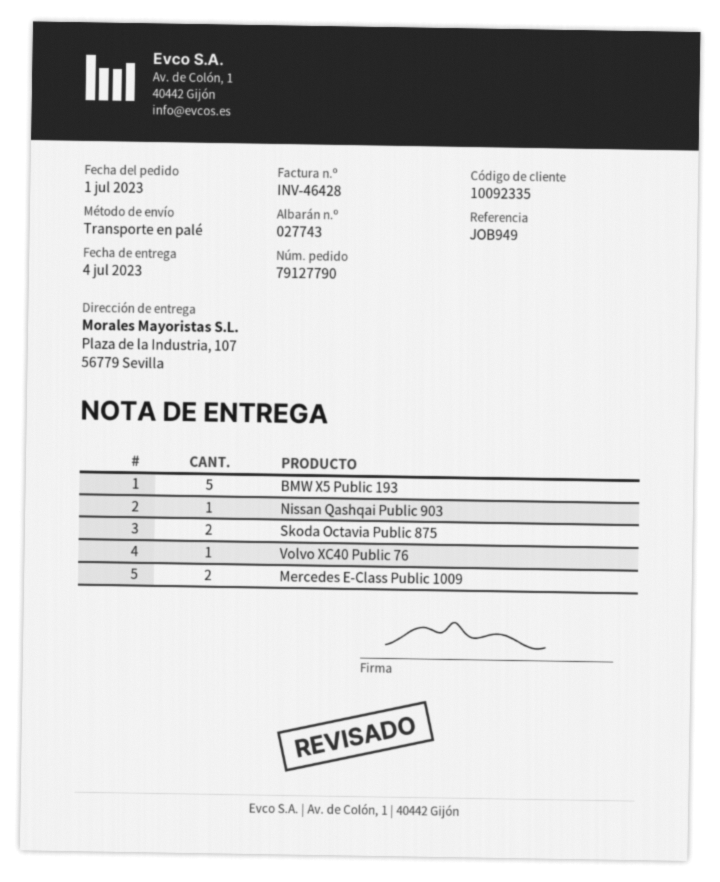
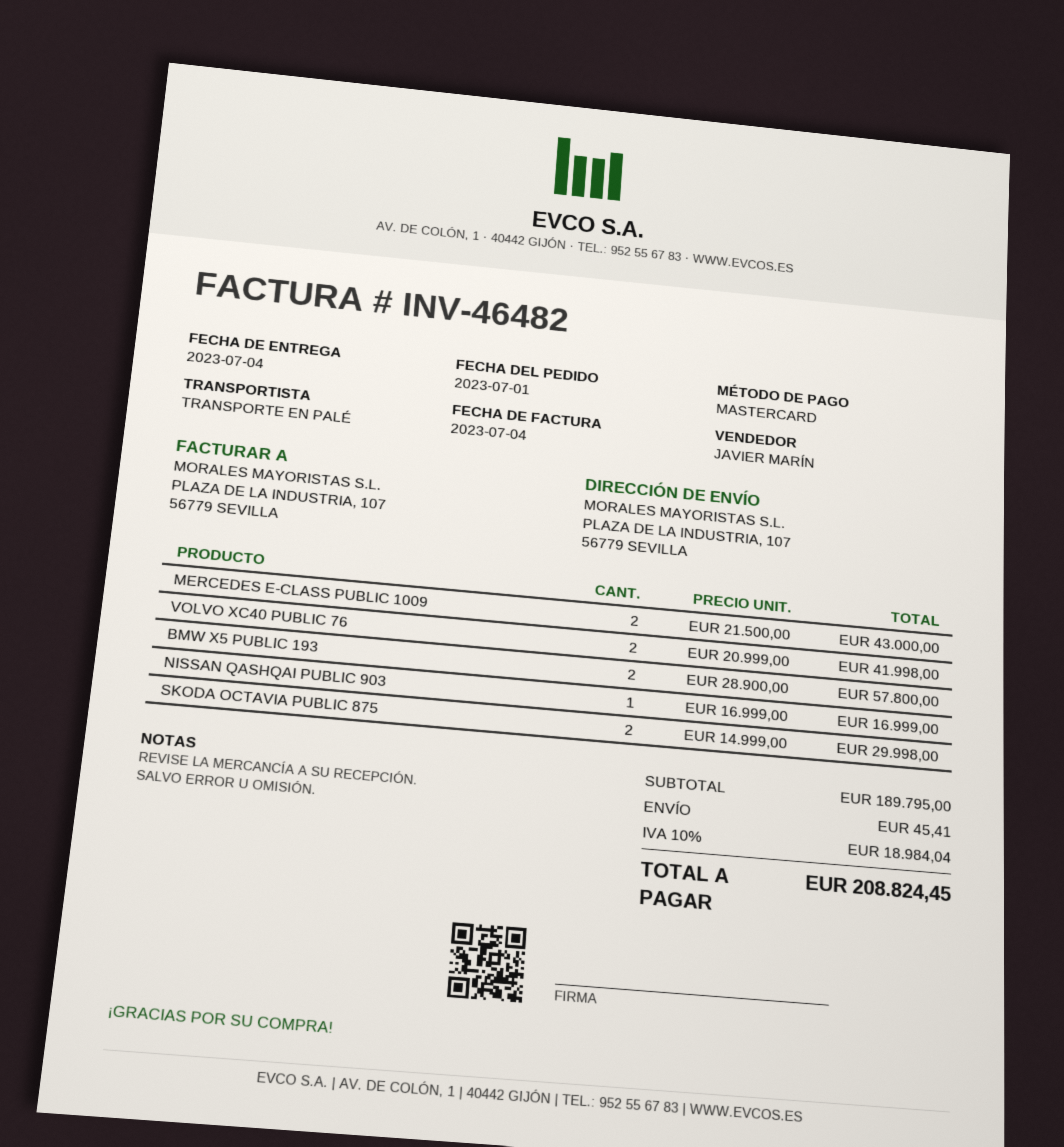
invoice number: INV-46428 -> INV-46482
BMW X5 Public 193: 5 -> 2
Volvo XC40 Public 76: 1 -> 2

